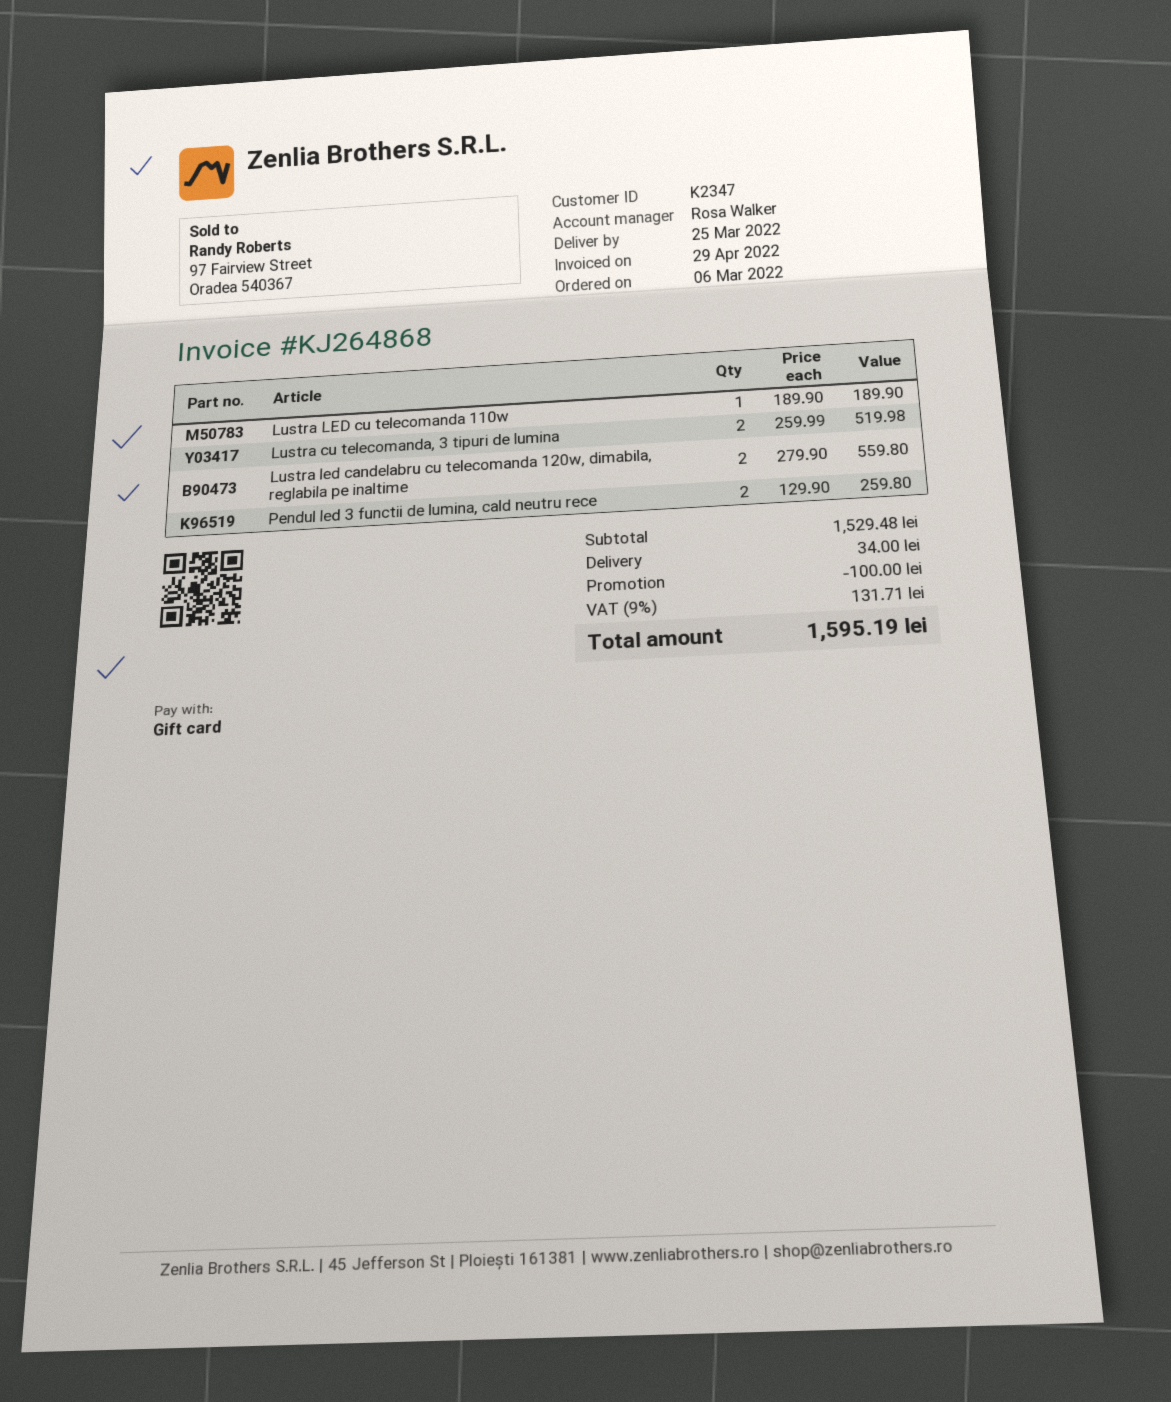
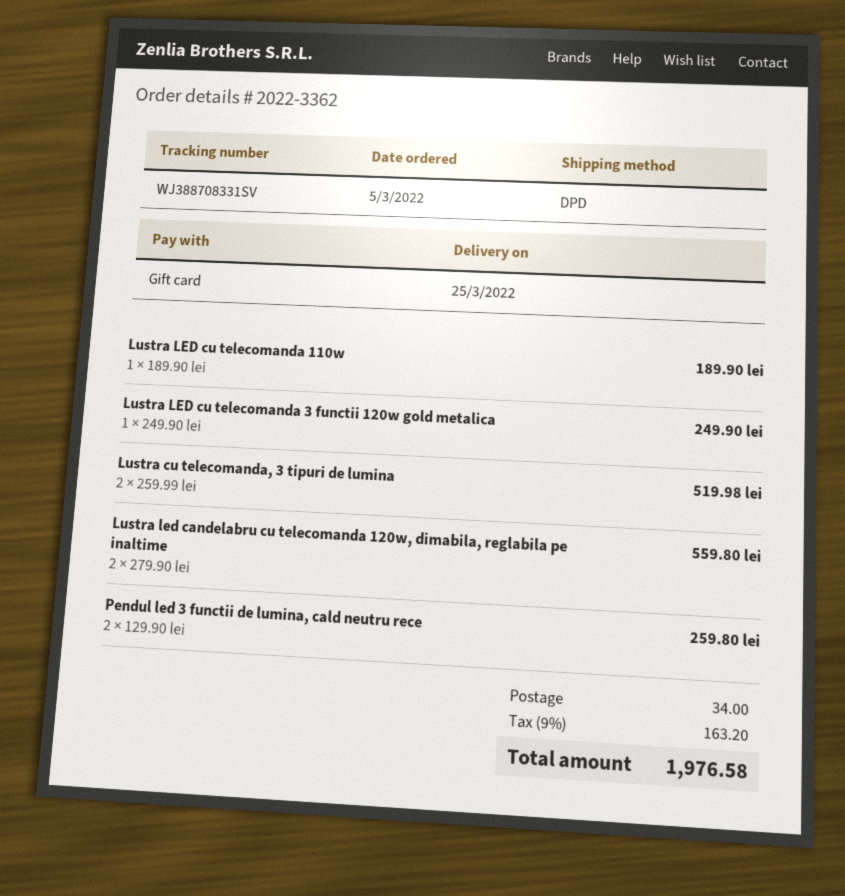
order date: 2022-03-06 -> 2022-03-05
Lustra LED cu telecomanda 3 functii 120w gold metalica: none -> 1 x 249.90 = 249.90
discount: 100.00 -> none
tax: 9% = 131.71 -> 9% = 163.20
total: 1595.19 -> 1976.58

